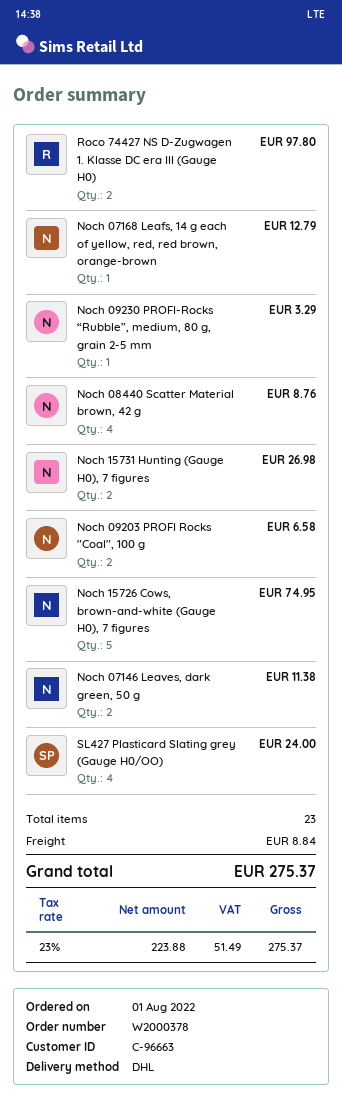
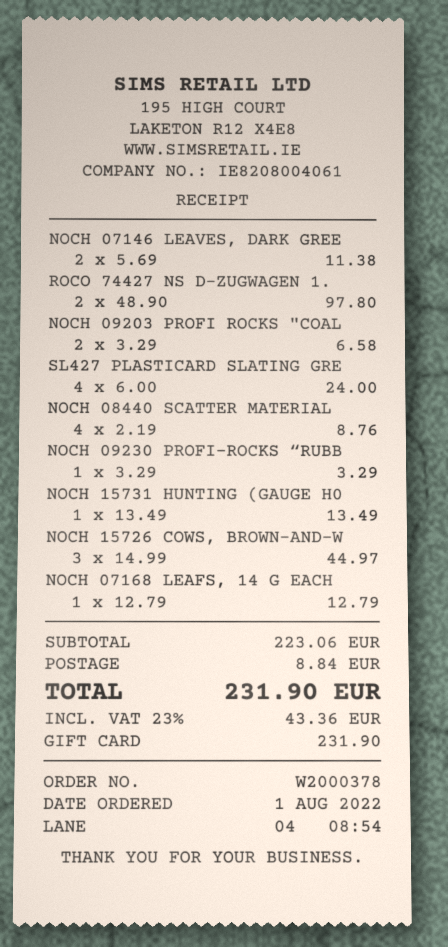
Noch 15731 Hunting (Gauge H0), 7 figures: 2 for 26.98 -> 1 for 13.49
Noch 15726 Cows, brown-and-white (Gauge H0), 7 figures: 5 for 74.95 -> 3 for 44.97
tax: 23% = 51.49 -> 23% = 43.36
total: 275.37 -> 231.90

